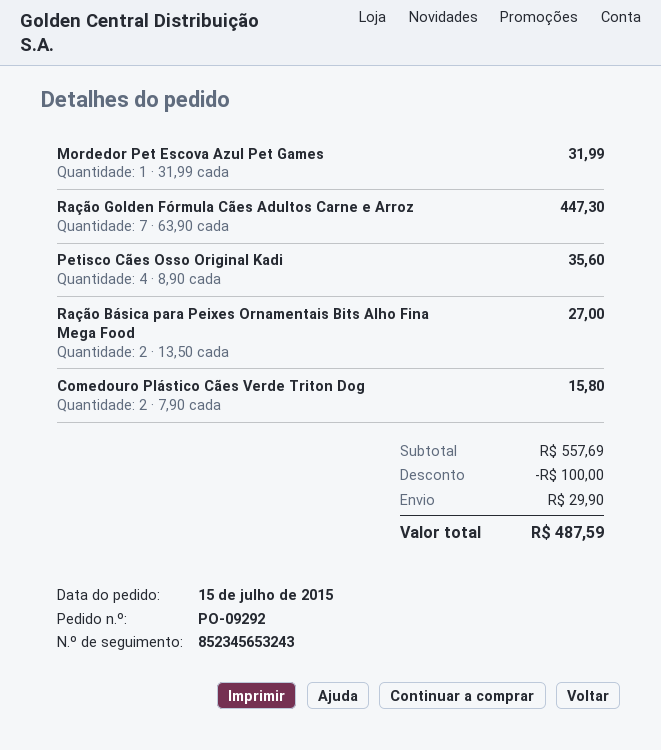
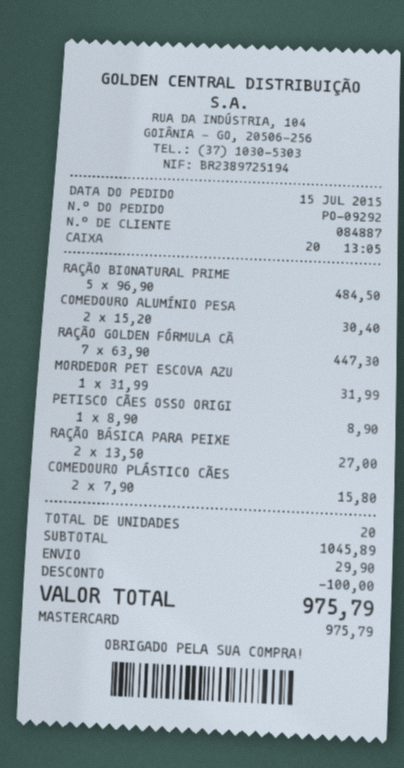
Petisco Cães Osso Original Kadi: 4 x 8.90 = 35.60 -> 1 x 8.90 = 8.90
RAÇÃO BIONATURAL PRIME: none -> 5 x 96.90 = 484.50
COMEDOURO ALUMÍNIO PESA: none -> 2 x 15.20 = 30.40
subtotal: 557.69 -> 1045.89
total: 487.59 -> 975.79

